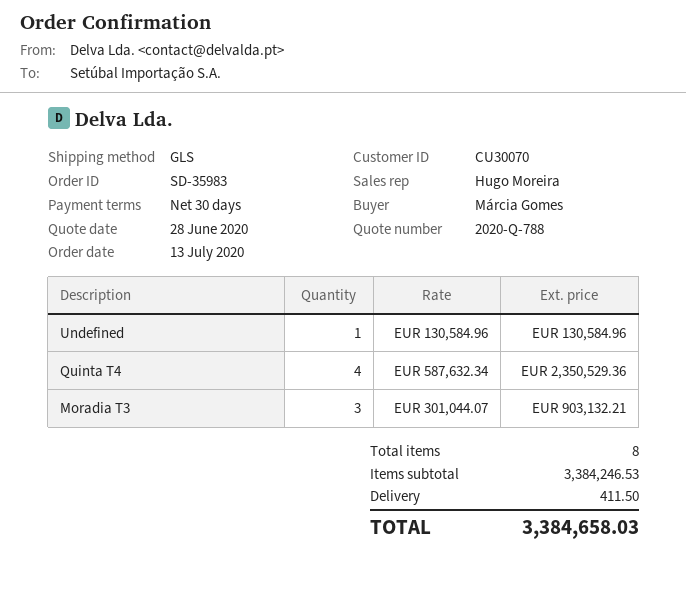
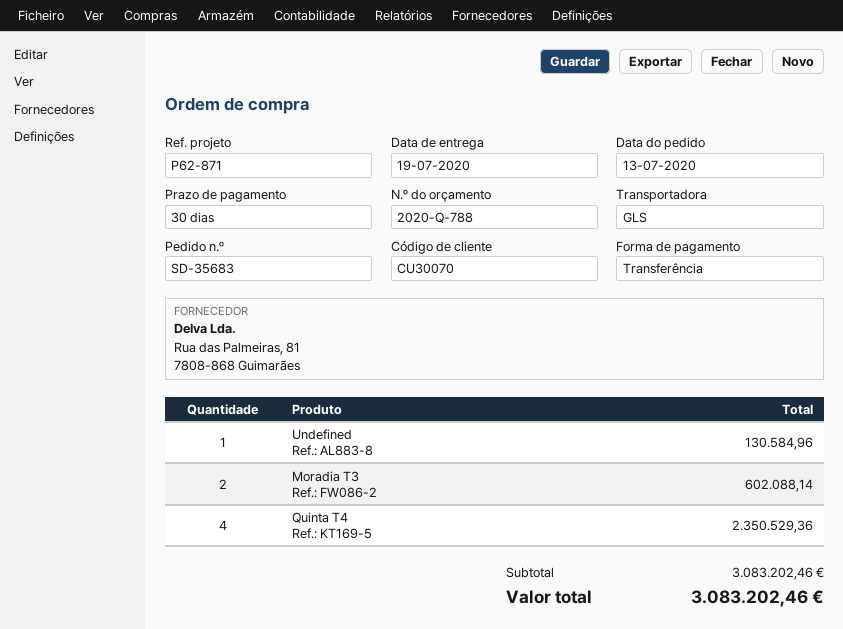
order number: SD-35983 -> SD-35683
Moradia T3: 3 for 903132.21 -> 2 for 602088.14
subtotal: 3384246.53 -> 3083202.46
shipping: 411.50 -> none
total: 3384658.03 -> 3083202.46

